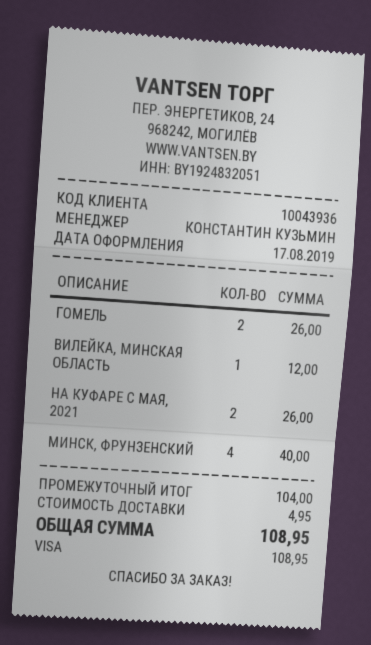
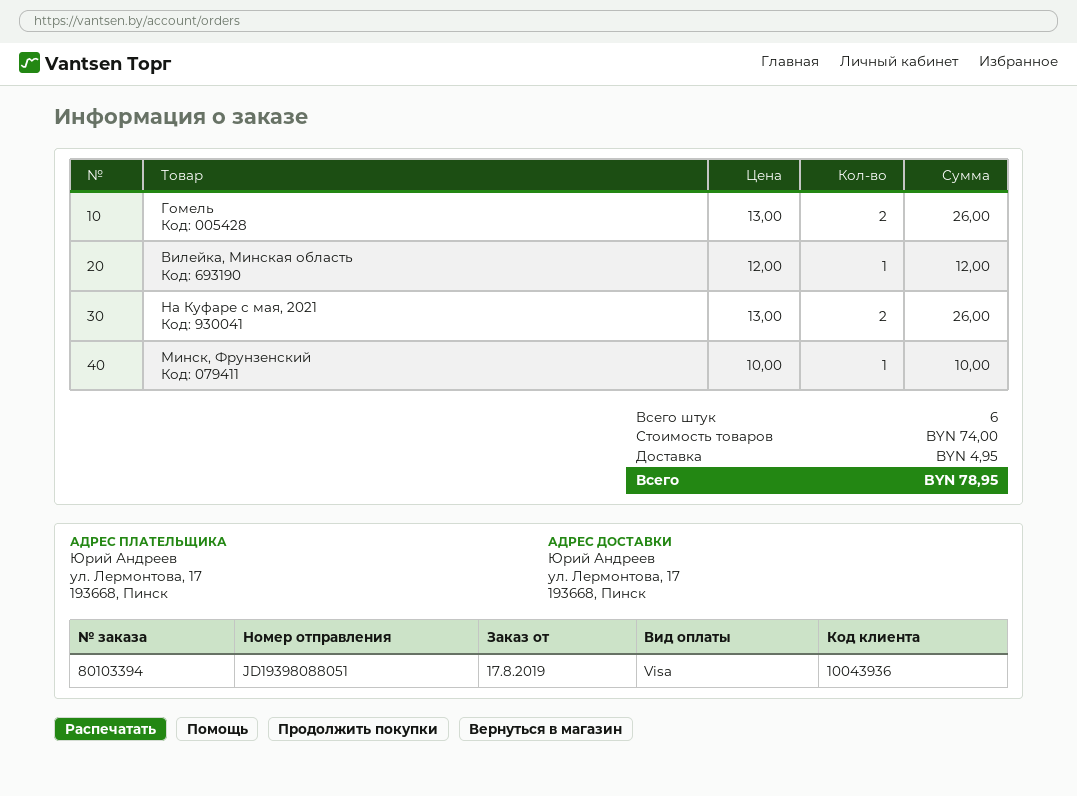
МИНСК, ФРУНЗЕНСКИЙ: 4 for 40.00 -> 1 for 10.00
subtotal: 104.00 -> 74.00
total: 108.95 -> 78.95

